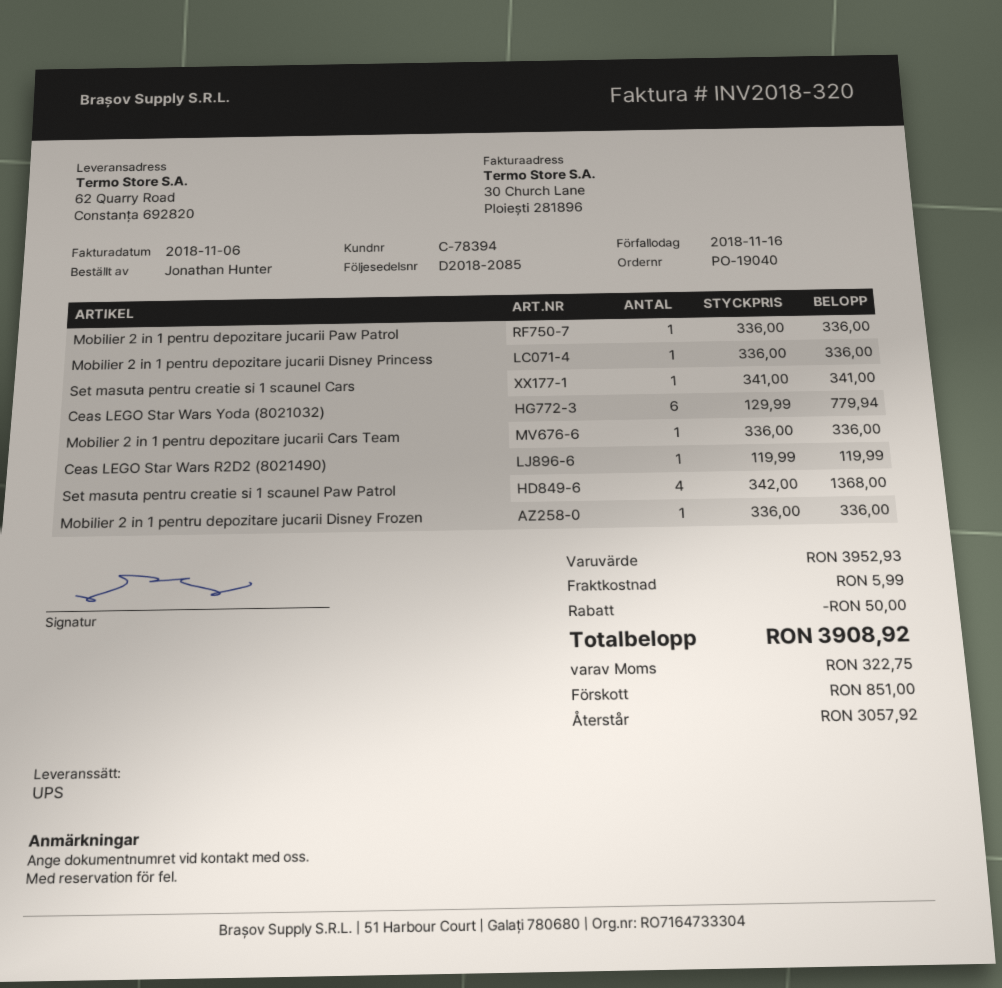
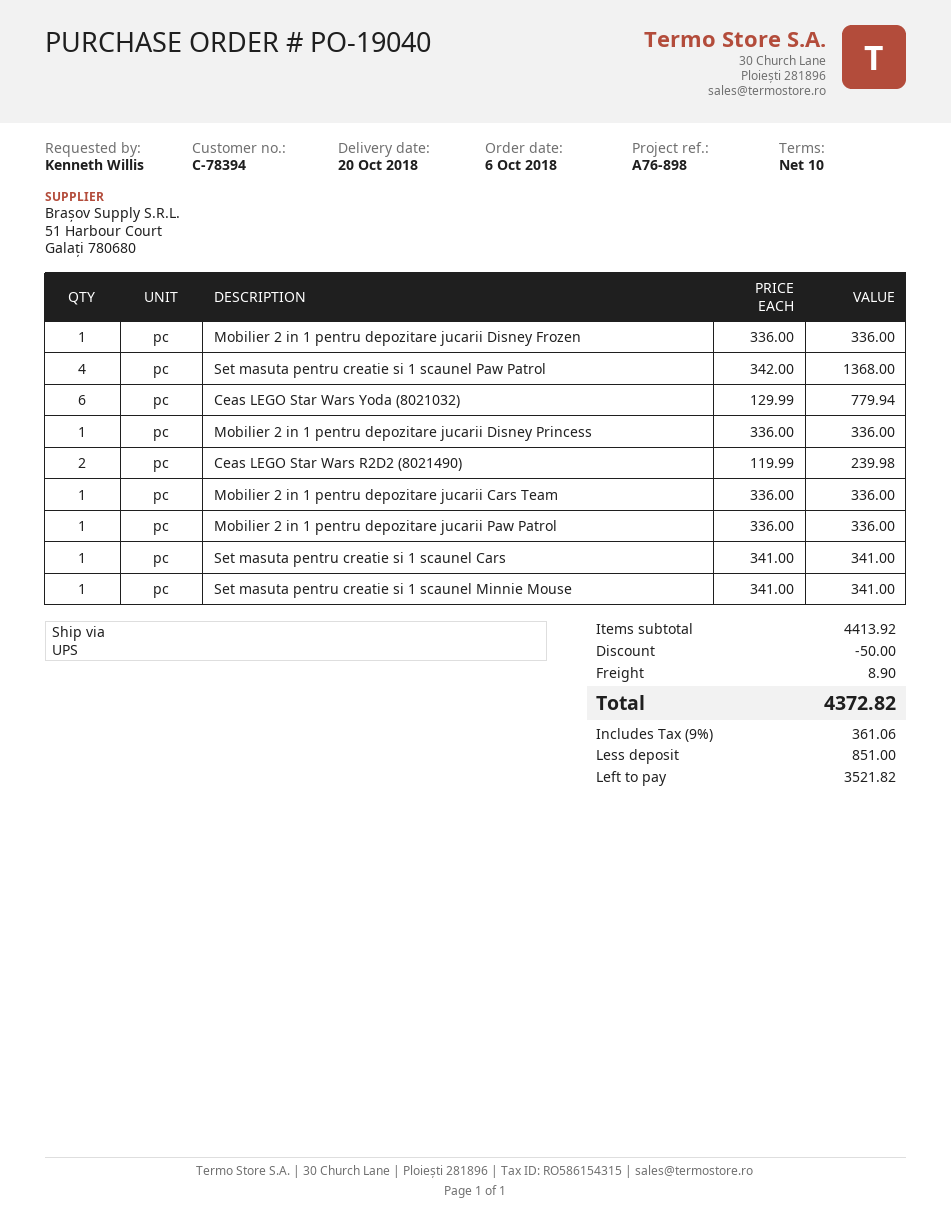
ordered by: Jonathan Hunter -> Kenneth Willis
Ceas LEGO Star Wars R2D2 (8021490): 1 x 119.99 = 119.99 -> 2 x 119.99 = 239.98
Set masuta pentru creatie si 1 scaunel Minnie Mouse: none -> 1 x 341.00 = 341.00
subtotal: 3952.93 -> 4413.92
shipping: 5.99 -> 8.90
tax: 322.75 -> 361.06
total: 3908.92 -> 4372.82
balance: 3057.92 -> 3521.82

